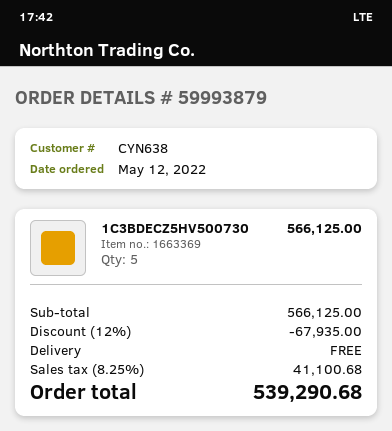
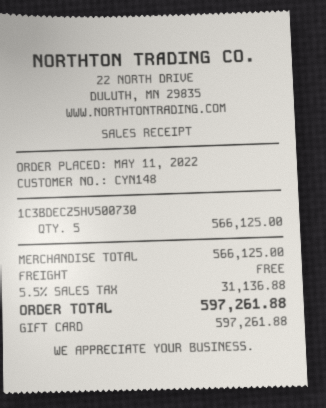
order date: 2022-05-12 -> 2022-05-11
customer number: CYN638 -> CYN148
discount: 12% = 67935.00 -> none
tax: 8.25% = 41100.68 -> 5.5% = 31136.88
total: 539290.68 -> 597261.88

